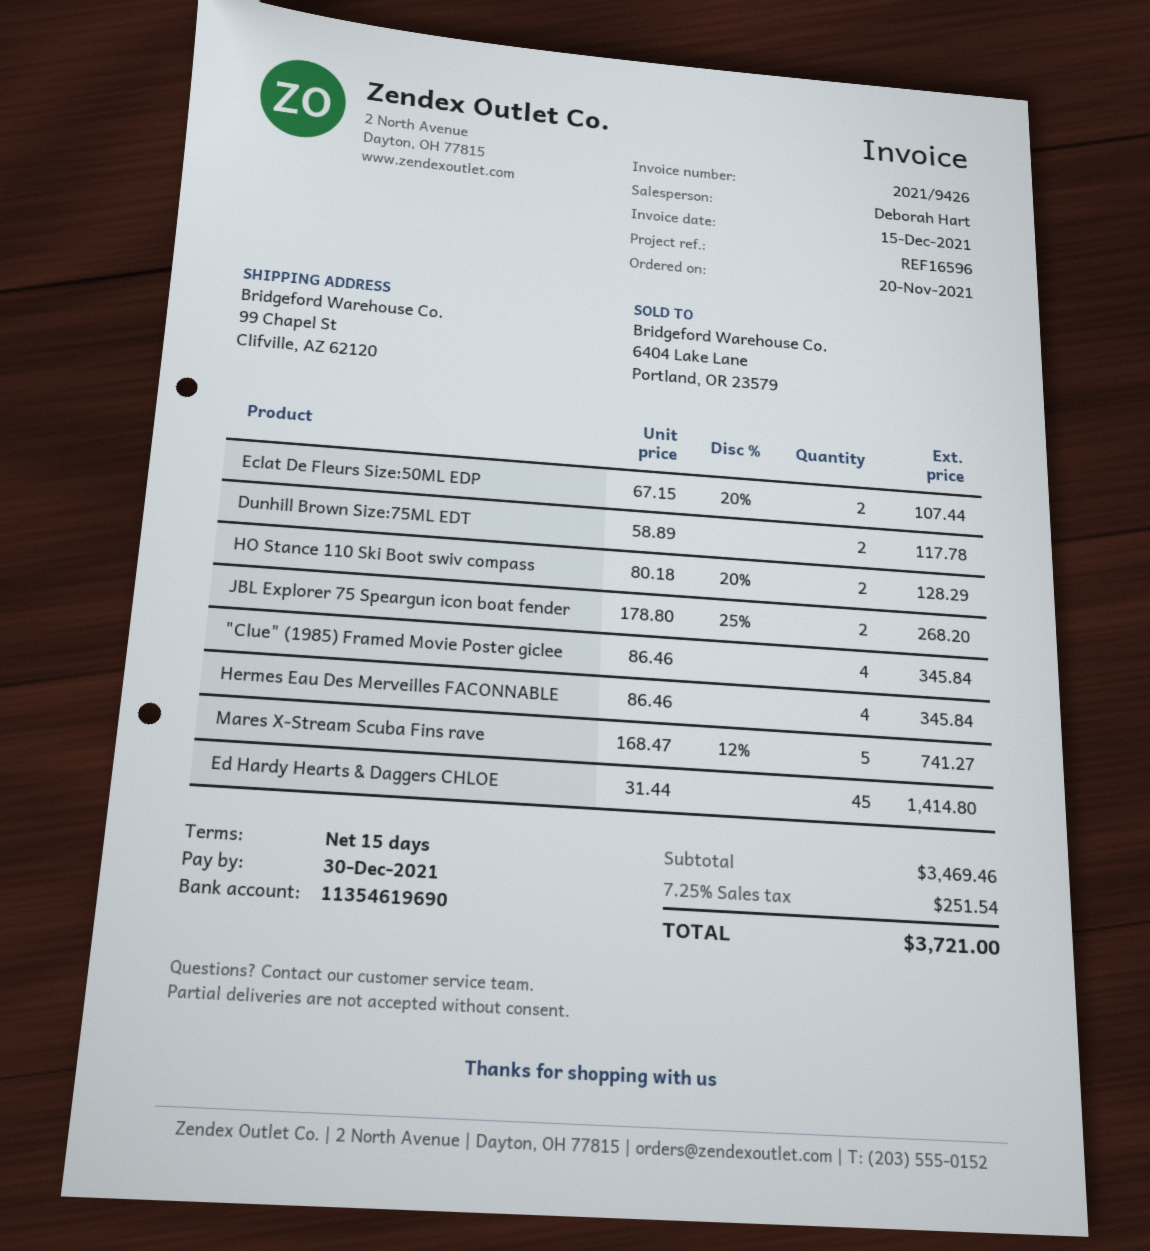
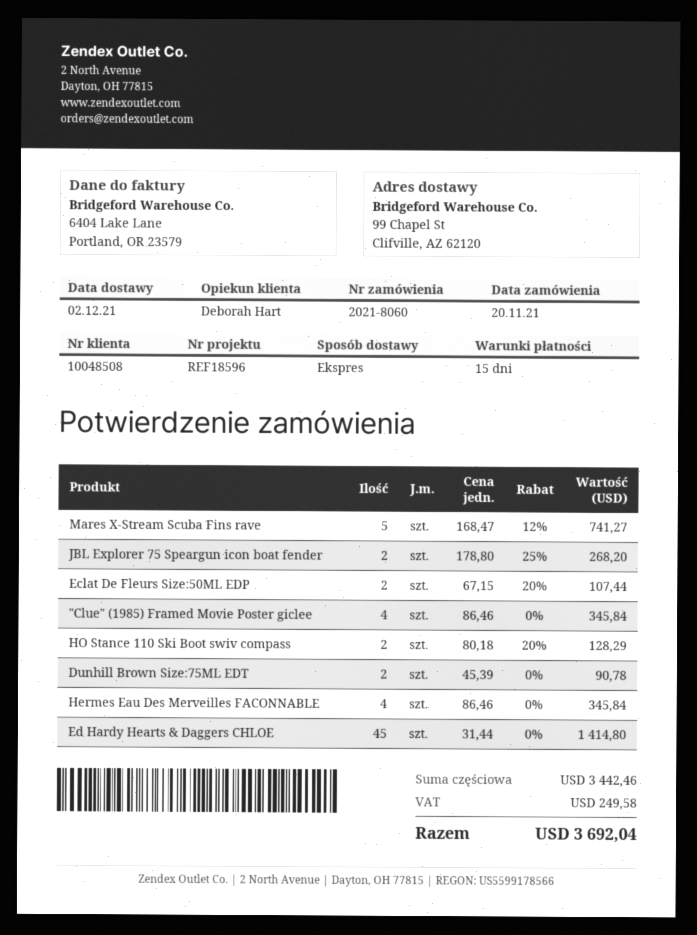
reference: REF16596 -> REF18596
Dunhill Brown Size:75ML EDT: 2 x 58.89 = 117.78 -> 2 x 45.39 = 90.78
subtotal: 3469.46 -> 3442.46
tax: 251.54 -> 249.58
total: 3721.00 -> 3692.04

